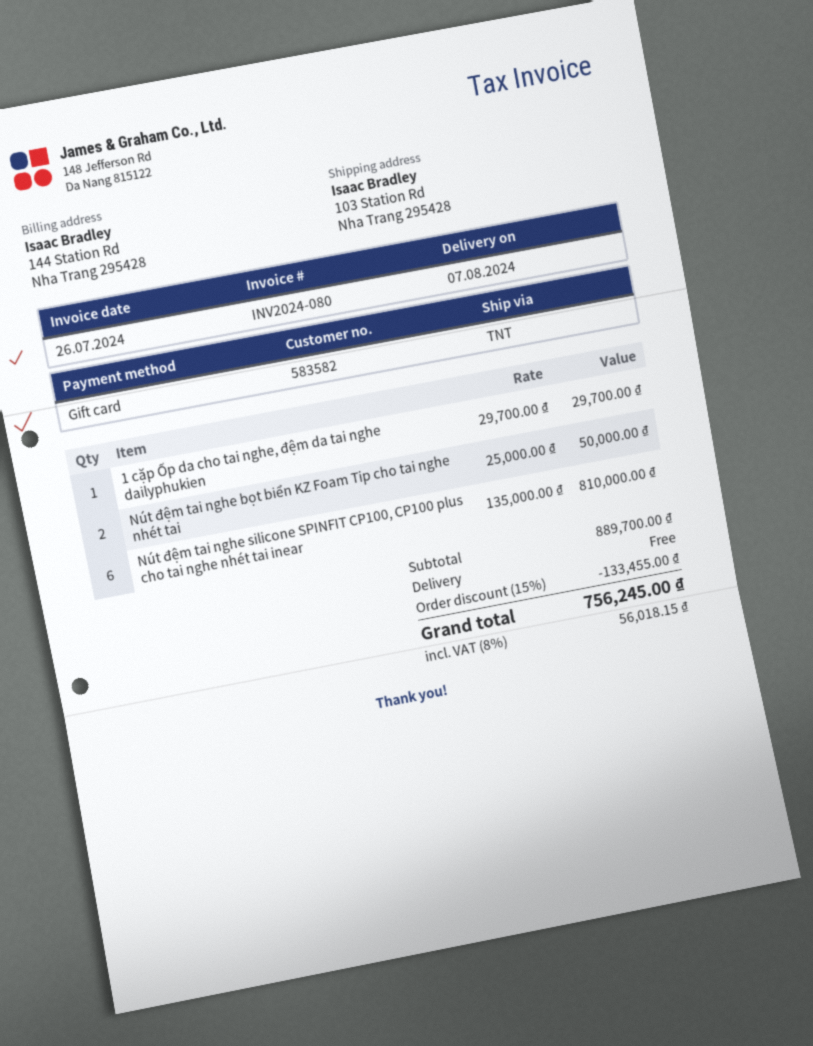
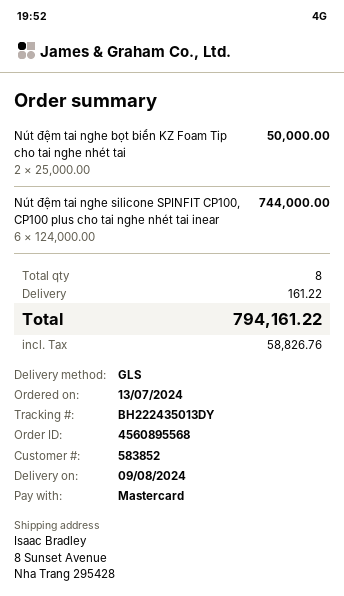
delivery date: 2024-08-07 -> 2024-08-09
customer number: 583582 -> 583852
payment method: gift card -> Mastercard
shipping method: TNT -> GLS
ship to: 103 Station Rd, Nha Trang 295428 -> 8 Sunset Avenue, Nha Trang 295428
1 cặp Ốp da cho tai nghe, đệm da tai nghe dailyphukien: 1 x 29700.00 = 29700.00 -> none
Nút đệm tai nghe silicone SPINFIT CP100, CP100 plus cho tai nghe nhét tai inear: 6 x 135000.00 = 810000.00 -> 6 x 124000.00 = 744000.00
discount: 15% = 133455.00 -> none
shipping: 0.00 -> 161.22
tax: 56018.15 -> 58826.76
total: 756245.00 -> 794161.22

